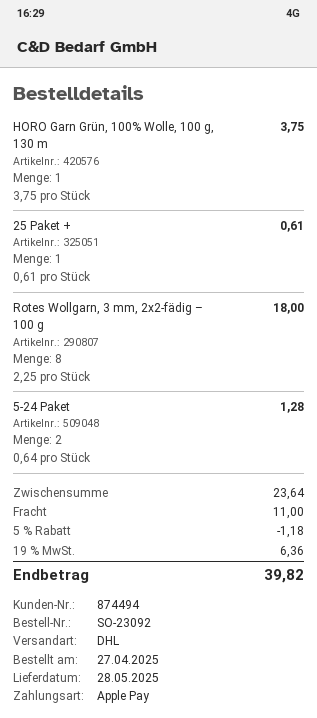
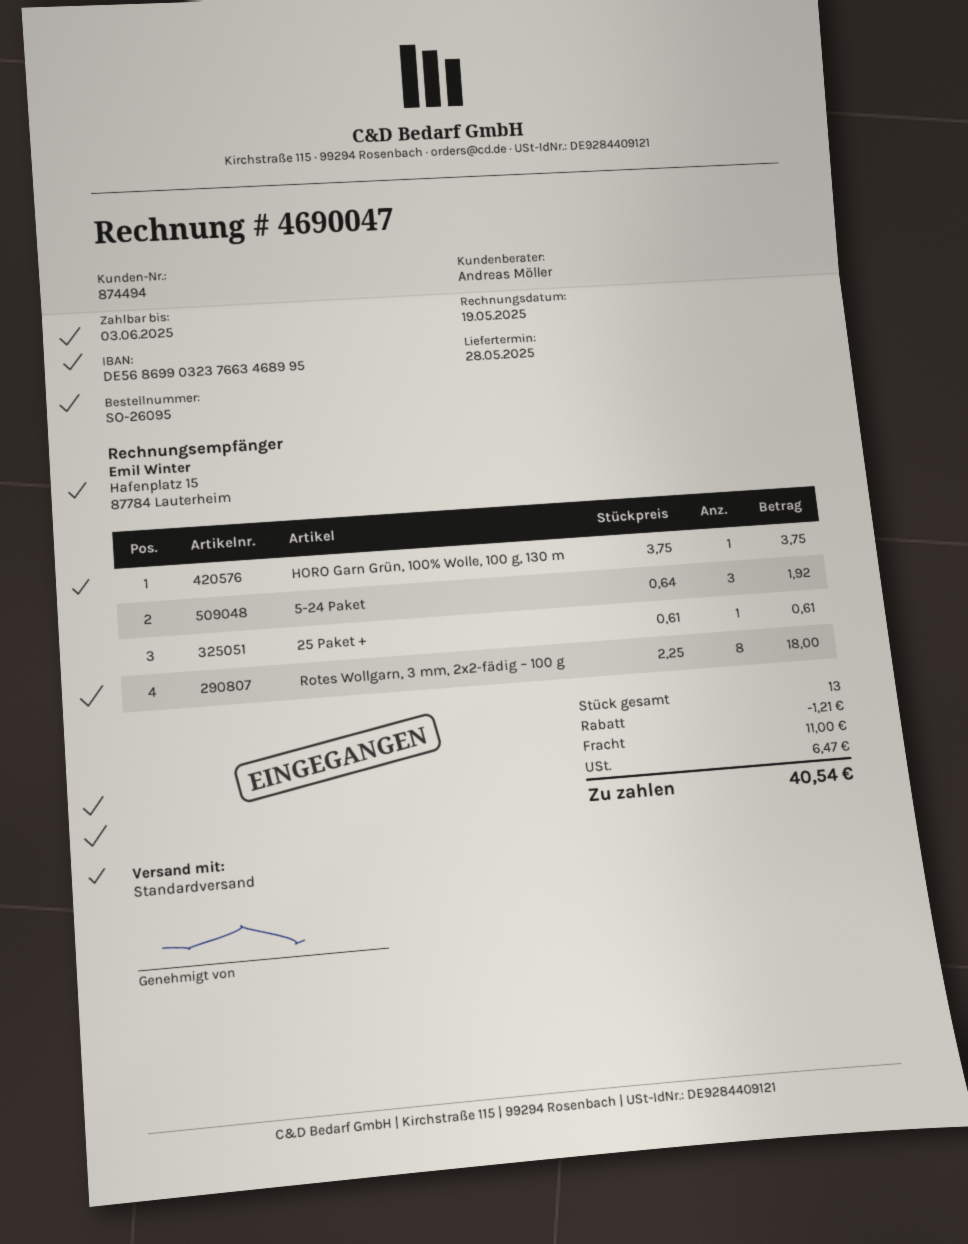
order number: SO-23092 -> SO-26095
shipping method: DHL -> standard
5-24 Paket: 2 x 0.64 = 1.28 -> 3 x 0.64 = 1.92
discount: 1.18 -> 1.21
tax: 6.36 -> 6.47
total: 39.82 -> 40.54

